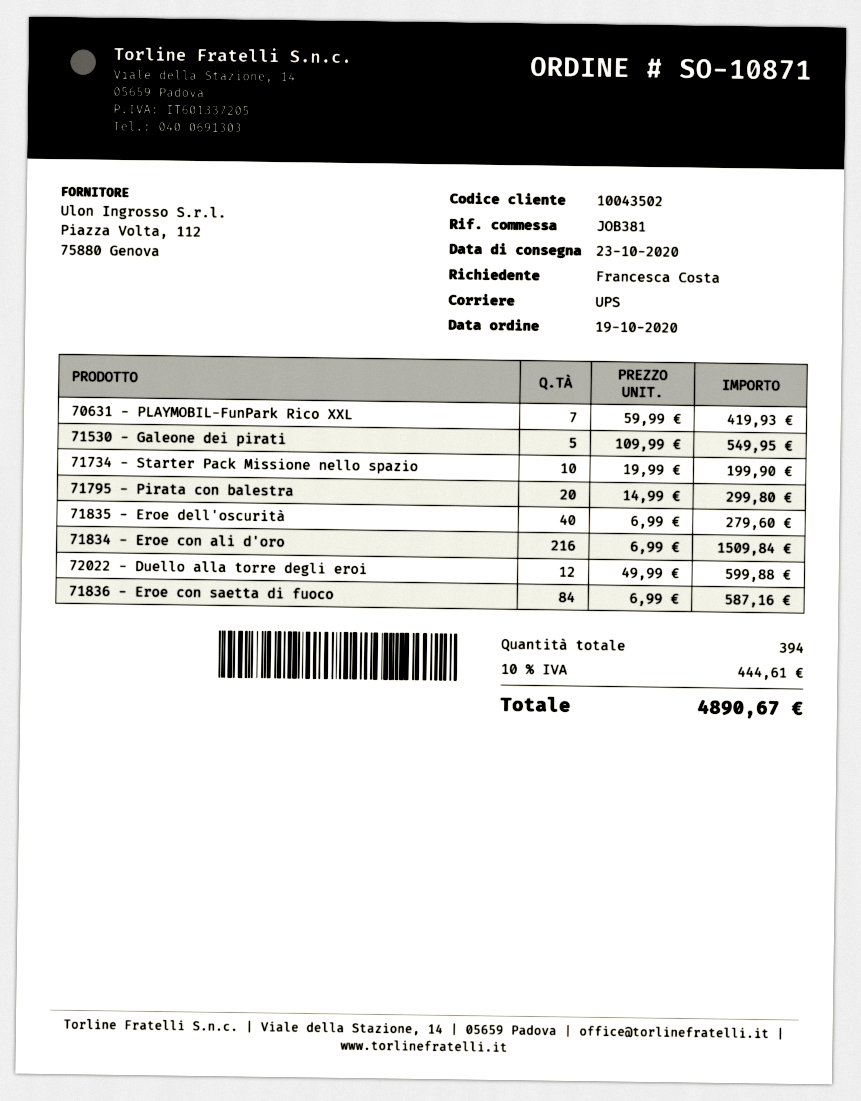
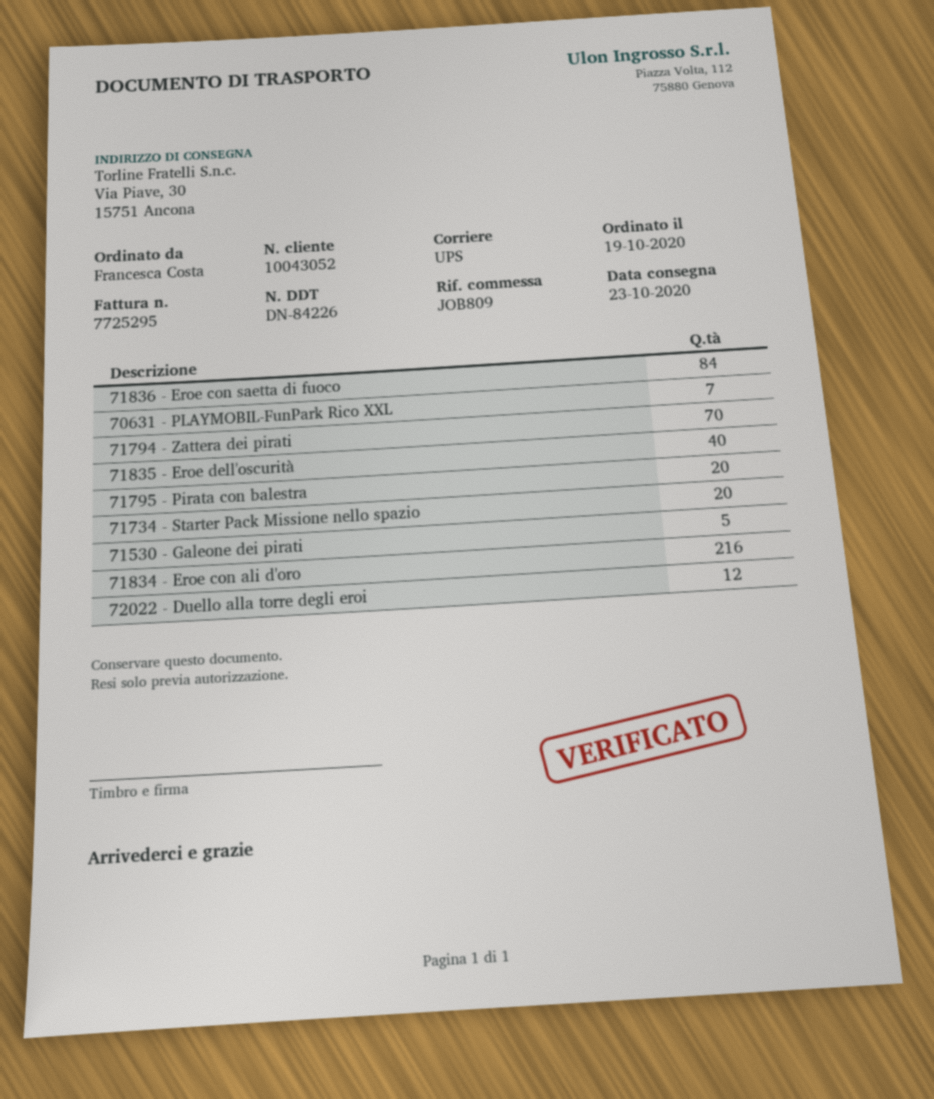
customer number: 10043502 -> 10043052
reference: JOB381 -> JOB809
71734 - Starter Pack Missione nello spazio: 10 -> 20
71794 - Zattera dei pirati: none -> 70

